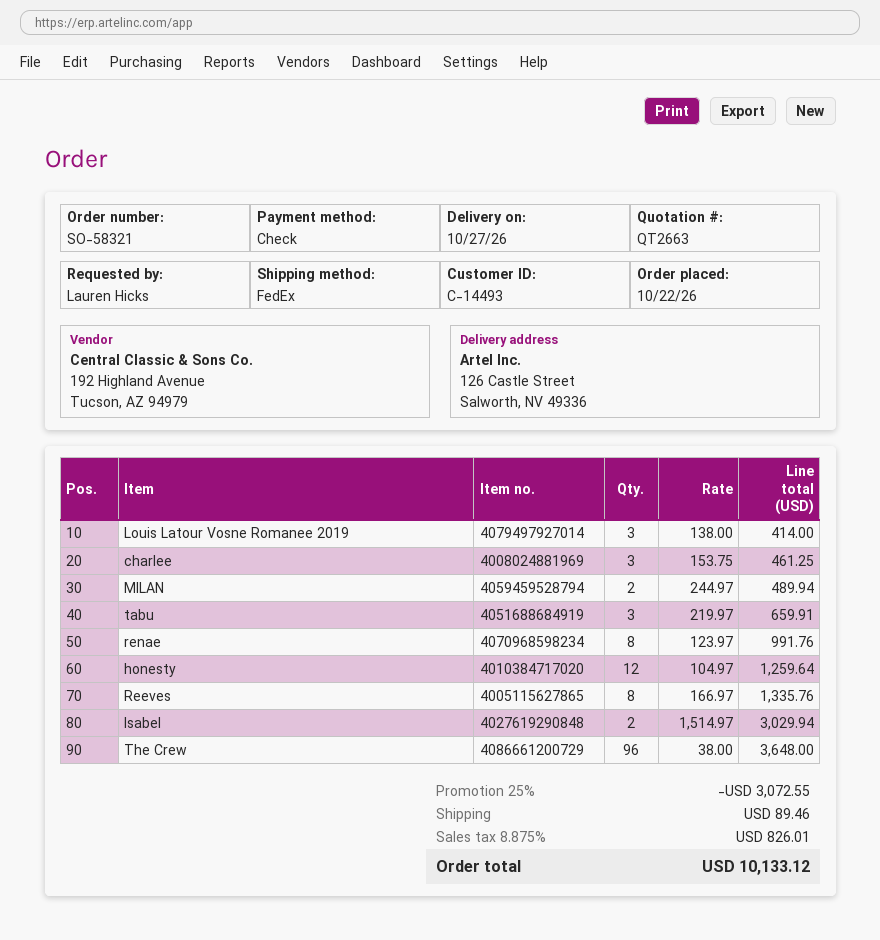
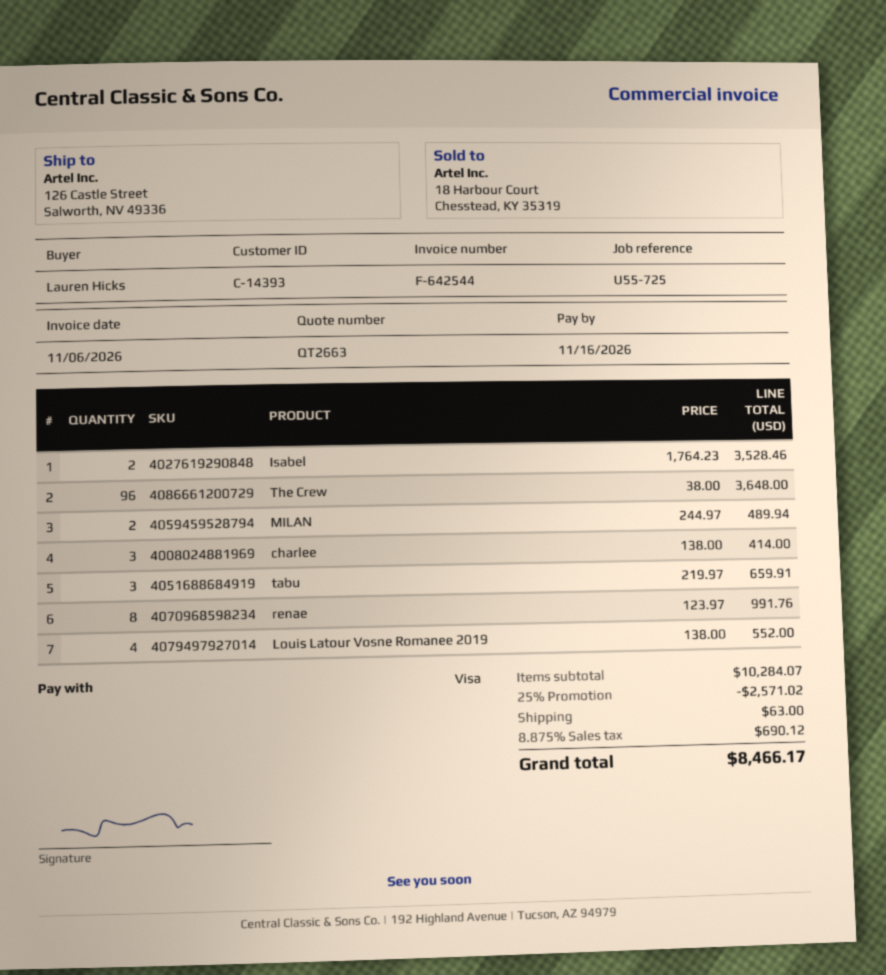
customer number: C-14493 -> C-14393
payment method: cheque -> Visa
Louis Latour Vosne Romanee 2019: 3 x 138.00 = 414.00 -> 4 x 138.00 = 552.00
charlee: 3 x 153.75 = 461.25 -> 3 x 138.00 = 414.00
honesty: 12 x 104.97 = 1259.64 -> none
Reeves: 8 x 166.97 = 1335.76 -> none
Isabel: 2 x 1514.97 = 3029.94 -> 2 x 1764.23 = 3528.46
discount: 25% = 3072.55 -> 25% = 2571.02
shipping: 89.46 -> 63.00
tax: 8.875% = 826.01 -> 8.875% = 690.12
total: 10133.12 -> 8466.17

